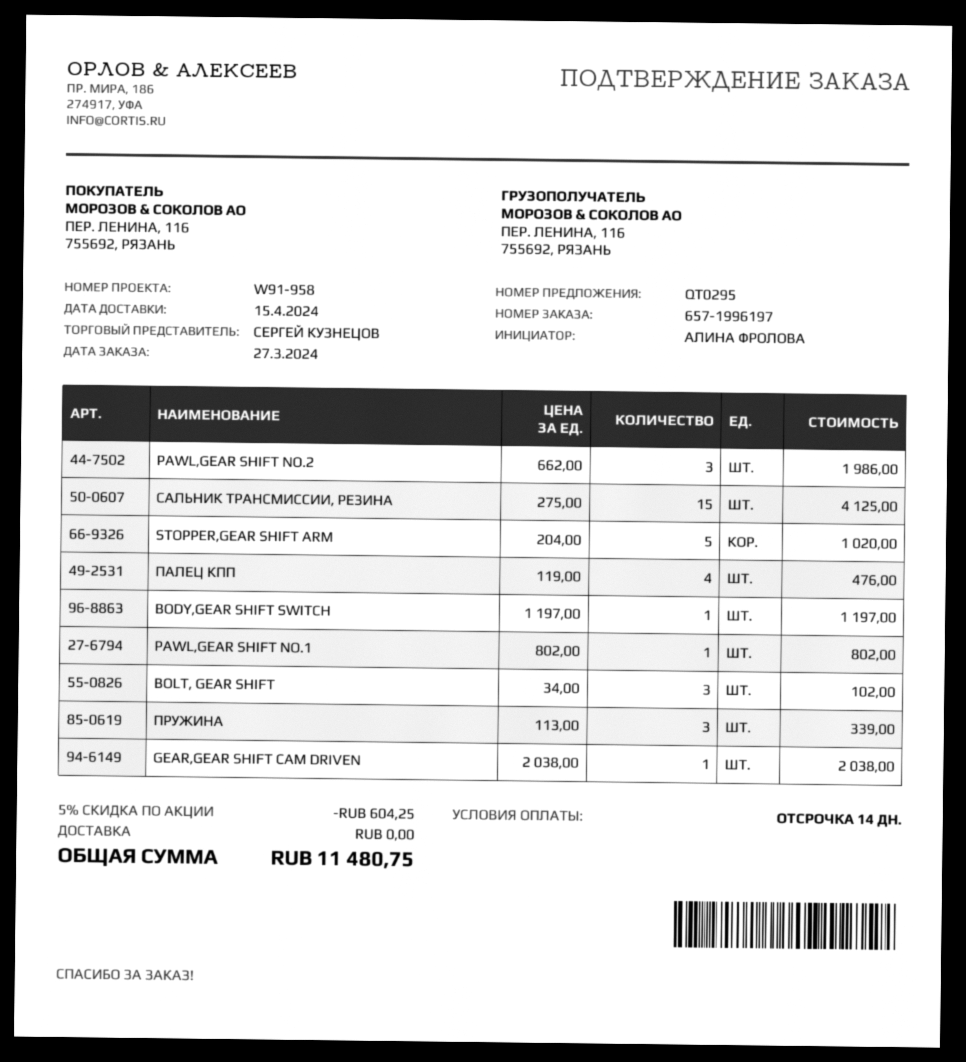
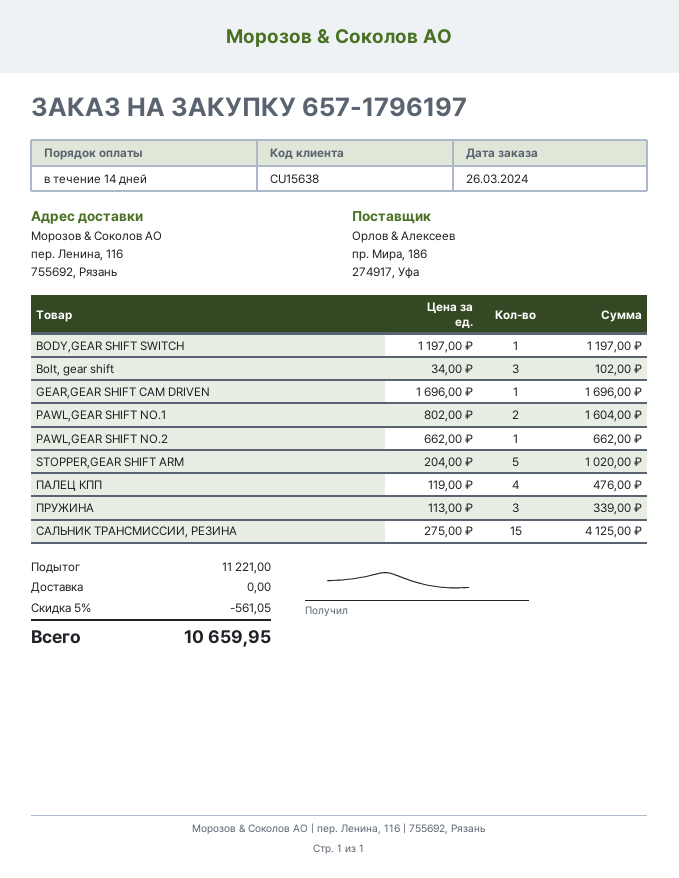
order number: 657-1996197 -> 657-1796197
order date: 2024-03-27 -> 2024-03-26
PAWL,GEAR SHIFT NO.2: 3 x 662.00 = 1986.00 -> 1 x 662.00 = 662.00
PAWL,GEAR SHIFT NO.1: 1 x 802.00 = 802.00 -> 2 x 802.00 = 1604.00
GEAR,GEAR SHIFT CAM DRIVEN: 1 x 2038.00 = 2038.00 -> 1 x 1696.00 = 1696.00
discount: 5% = 604.25 -> 5% = 561.05
total: 11480.75 -> 10659.95

